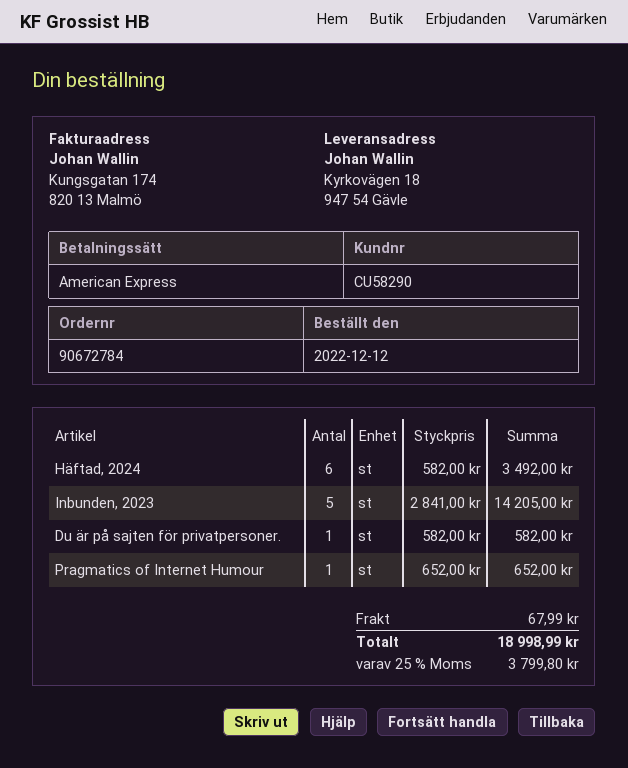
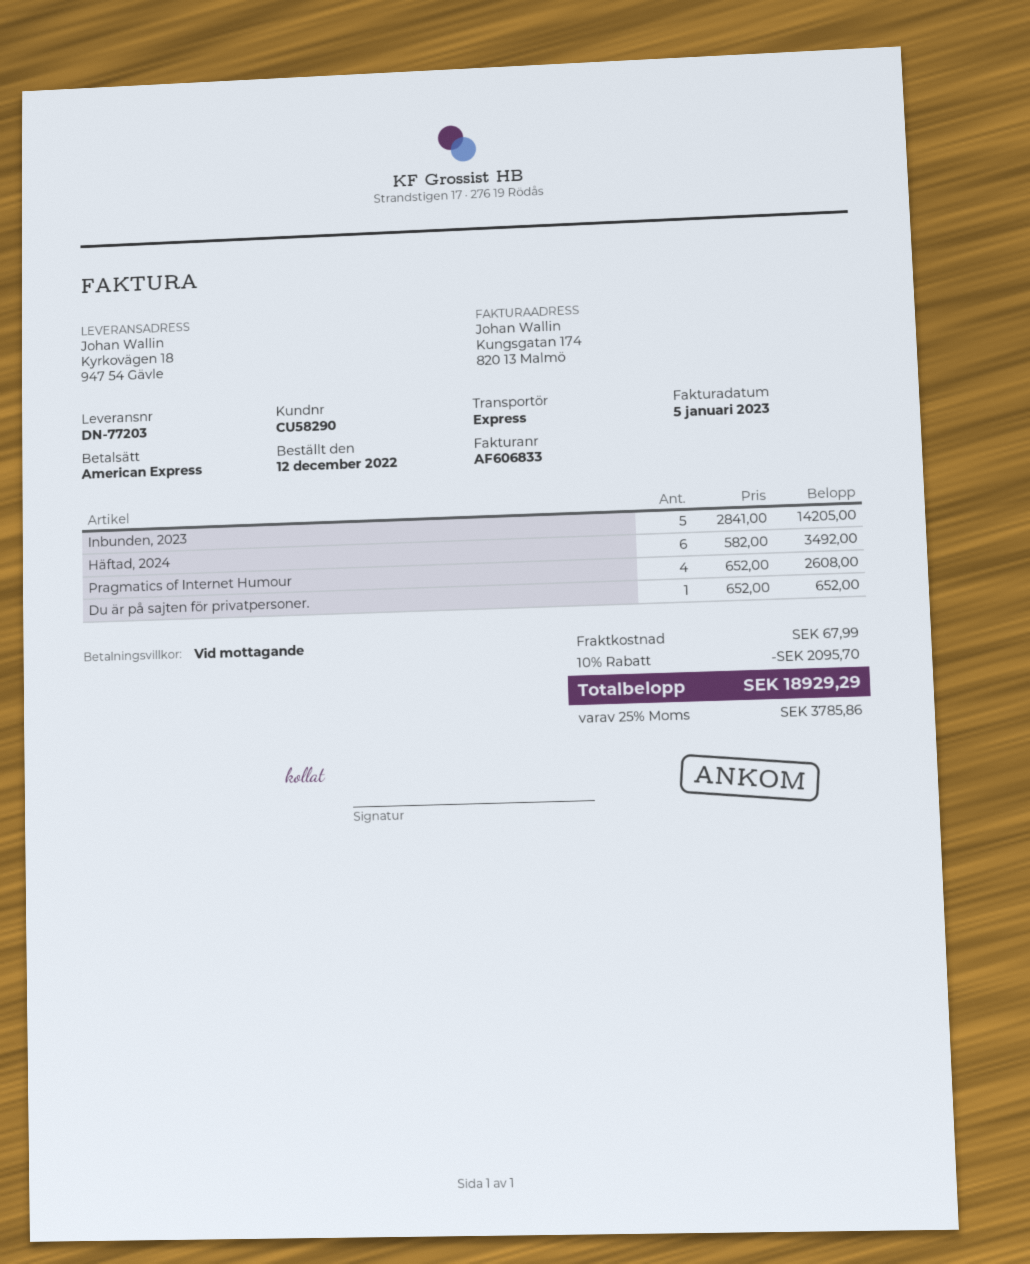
Du är på sajten för privatpersoner.: 1 x 582.00 = 582.00 -> 1 x 652.00 = 652.00
Pragmatics of Internet Humour: 1 x 652.00 = 652.00 -> 4 x 652.00 = 2608.00
discount: none -> 10% = 2095.70
tax: 25% = 3799.80 -> 25% = 3785.86
total: 18998.99 -> 18929.29

